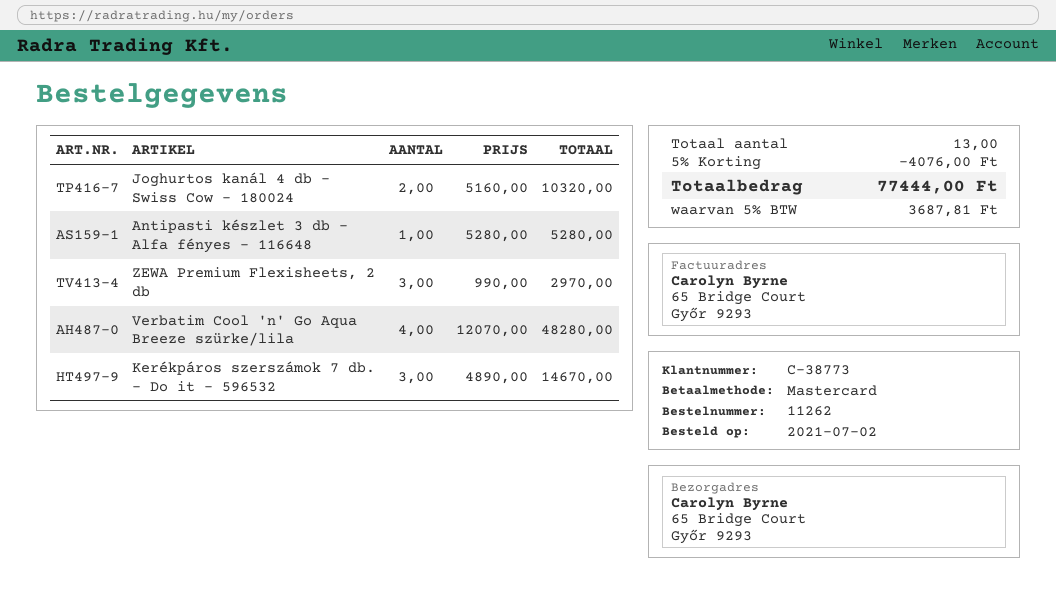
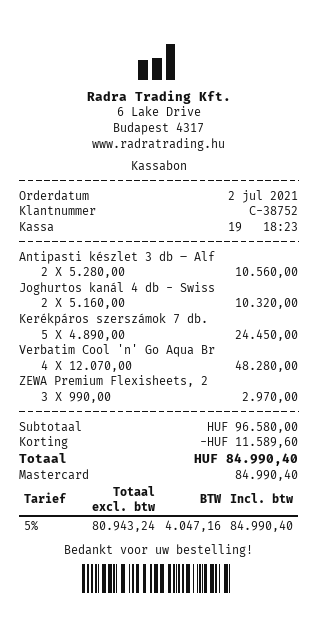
customer number: C-38773 -> C-38752
Antipasti készlet 3 db – Alfa fényes - 116648: 1 x 5280.00 = 5280.00 -> 2 x 5280.00 = 10560.00
Kerékpáros szerszámok 7 db. - Do it - 596532: 3 x 4890.00 = 14670.00 -> 5 x 4890.00 = 24450.00
discount: 4076.00 -> 11589.60
tax: 5% = 3687.81 -> 5% = 4047.16
total: 77444.00 -> 84990.40

